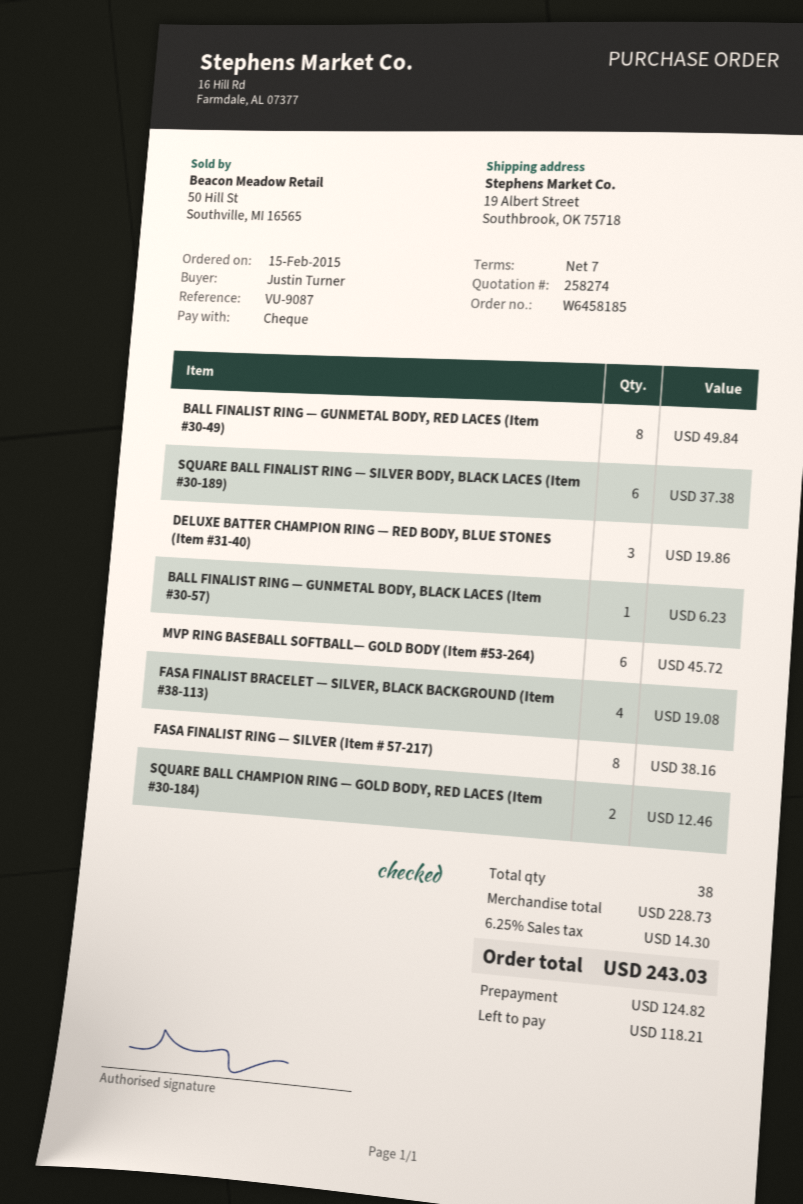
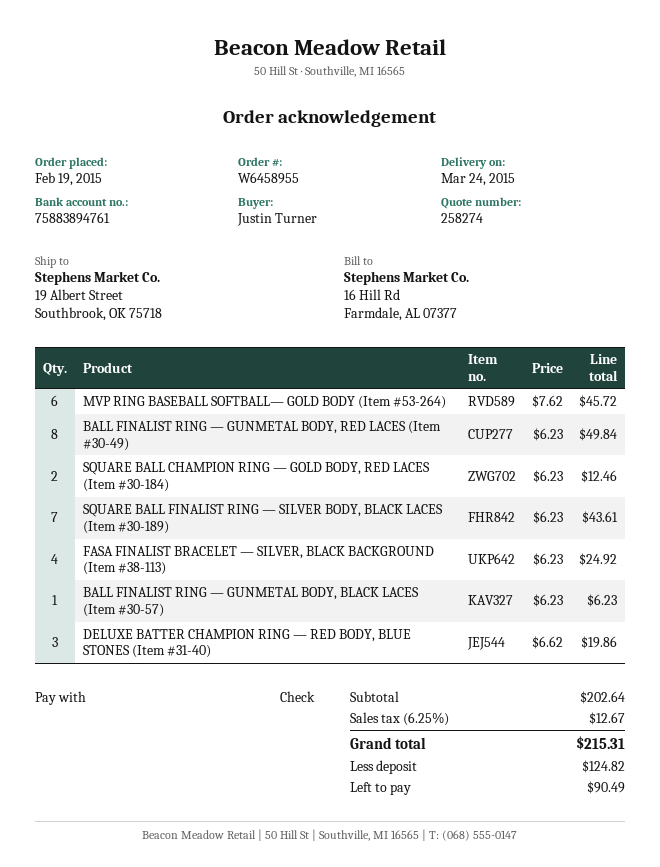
order number: W6458185 -> W6458955
order date: 2015-02-15 -> 2015-02-19
SQUARE BALL FINALIST RING — SILVER BODY, BLACK LACES (Item #30-189): 6 for 37.38 -> 7 for 43.61
FASA FINALIST BRACELET — SILVER, BLACK BACKGROUND (Item #38-113): 4 for 19.08 -> 4 for 24.92
FASA FINALIST RING — SILVER (Item # 57-217): 8 for 38.16 -> none
subtotal: 228.73 -> 202.64
tax: 6.25% = 14.30 -> 6.25% = 12.67
total: 243.03 -> 215.31
balance: 118.21 -> 90.49

